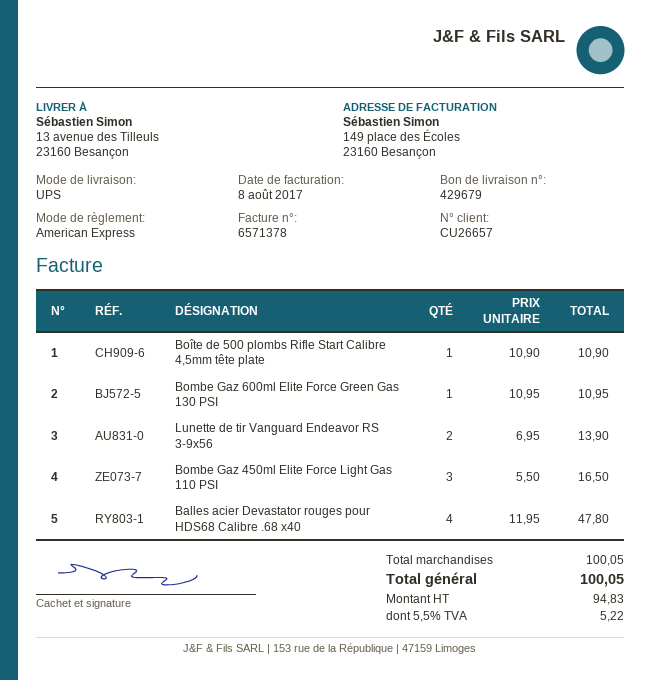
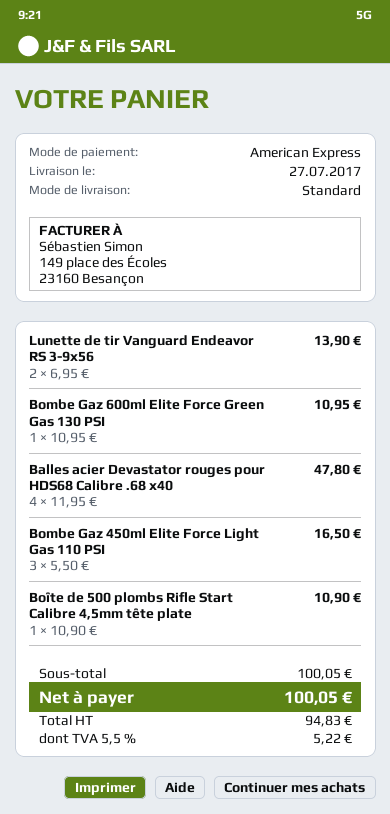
shipping method: UPS -> standard

